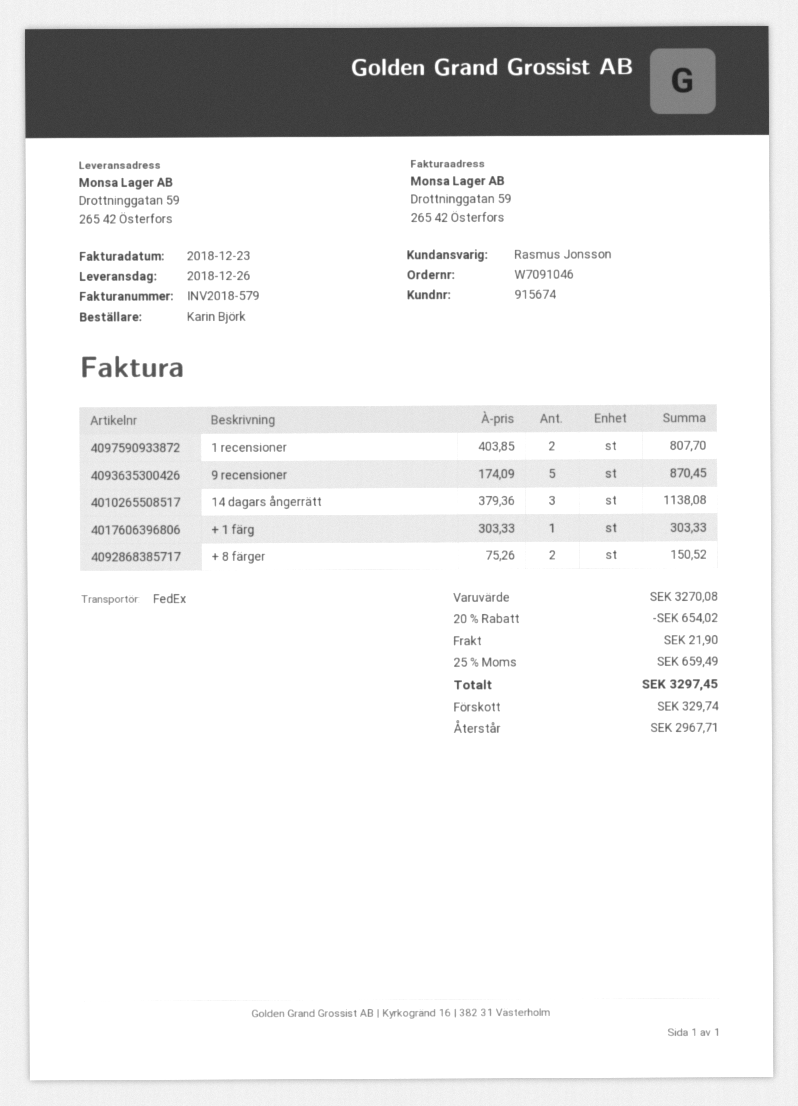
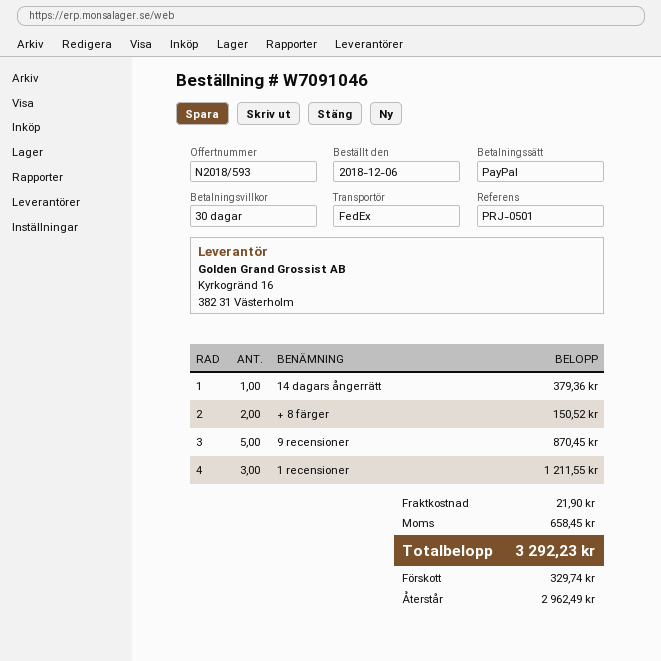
1 recensioner: 2 for 807.70 -> 3 for 1211.55
14 dagars ångerrätt: 3 for 1138.08 -> 1 for 379.36
+ 1 färg: 1 for 303.33 -> none
discount: 20% = 654.02 -> none
tax: 659.49 -> 658.45
total: 3297.45 -> 3292.23
balance: 2967.71 -> 2962.49

